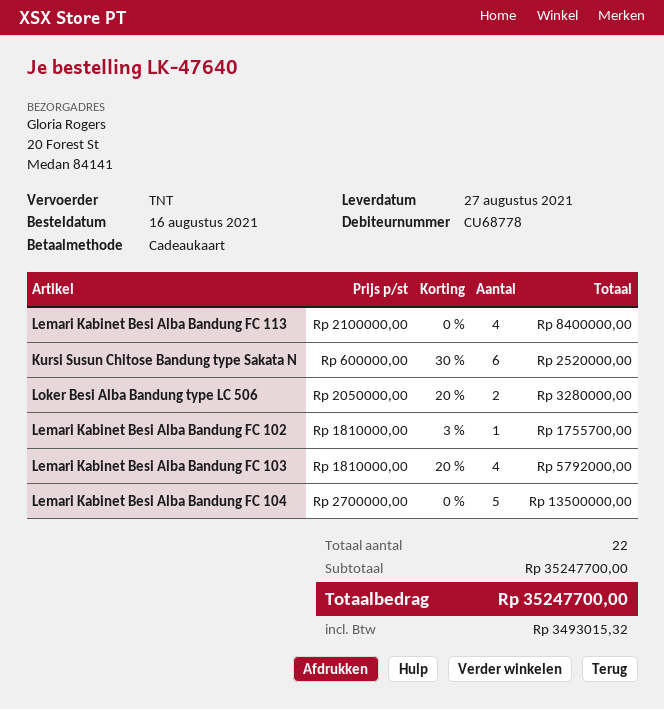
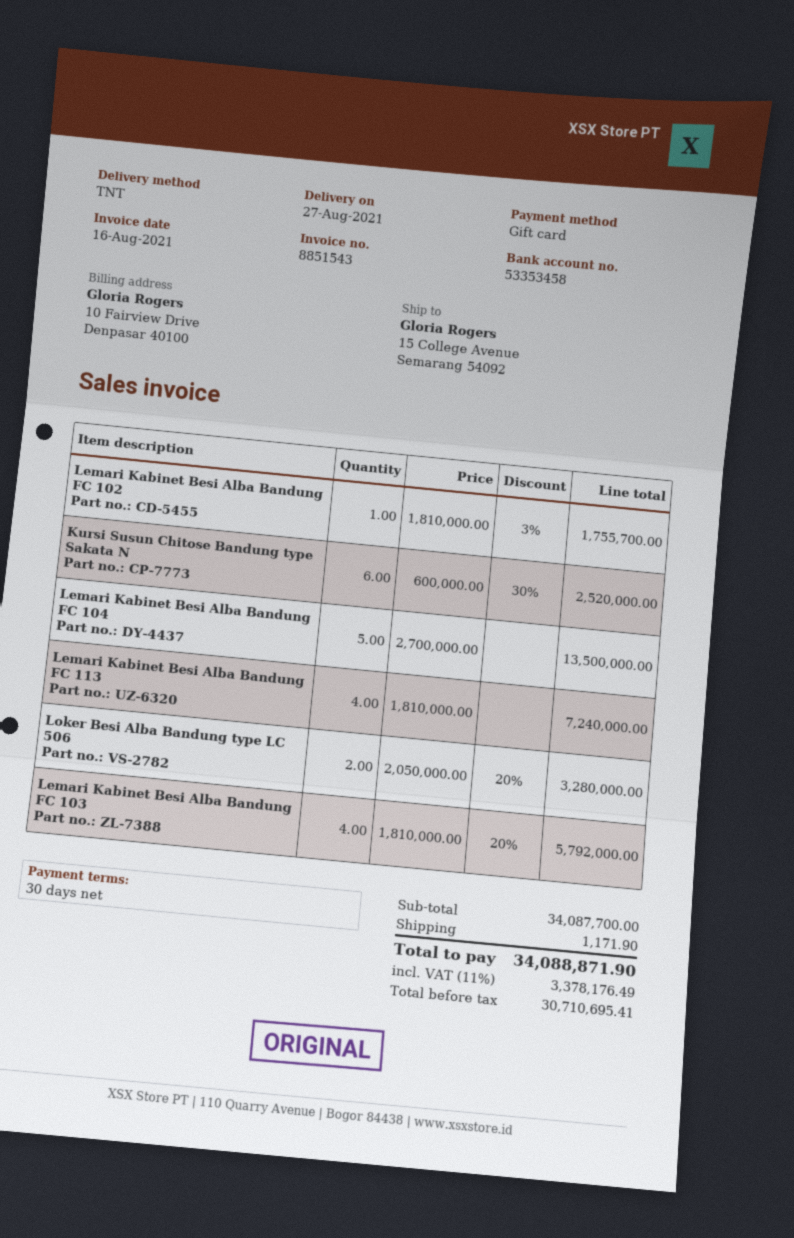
ship to: 20 Forest St, Medan 84141 -> 15 College Avenue, Semarang 54092
Lemari Kabinet Besi Alba Bandung FC 113: 4 x 2100000.00 = 8400000.00 -> 4 x 1810000.00 = 7240000.00
subtotal: 35247700.00 -> 34087700.00
shipping: none -> 1171.90
tax: 3493015.32 -> 3378176.49
total: 35247700.00 -> 34088871.90

